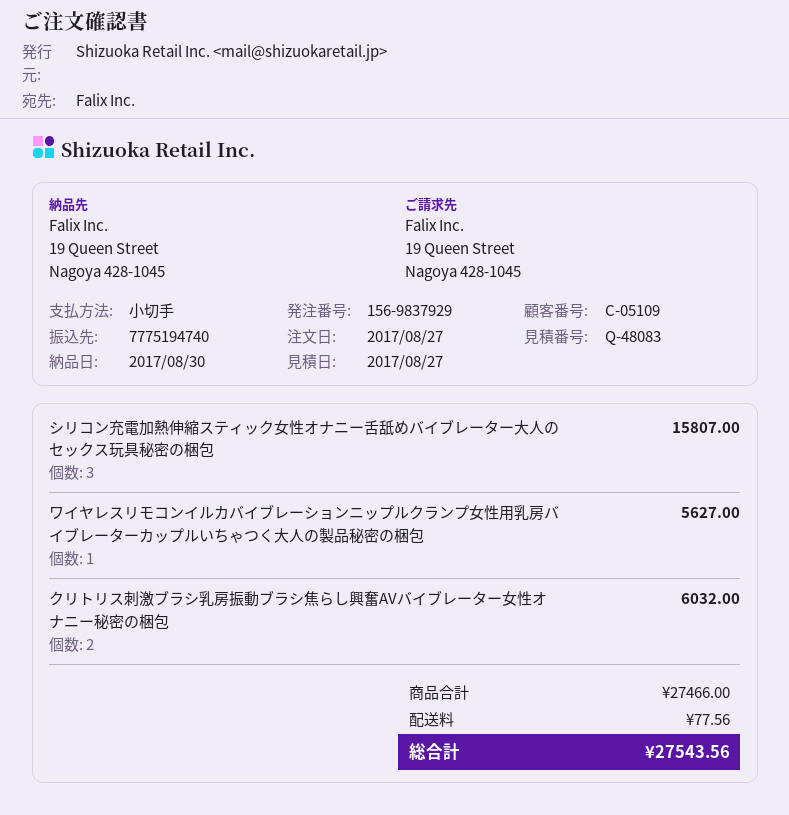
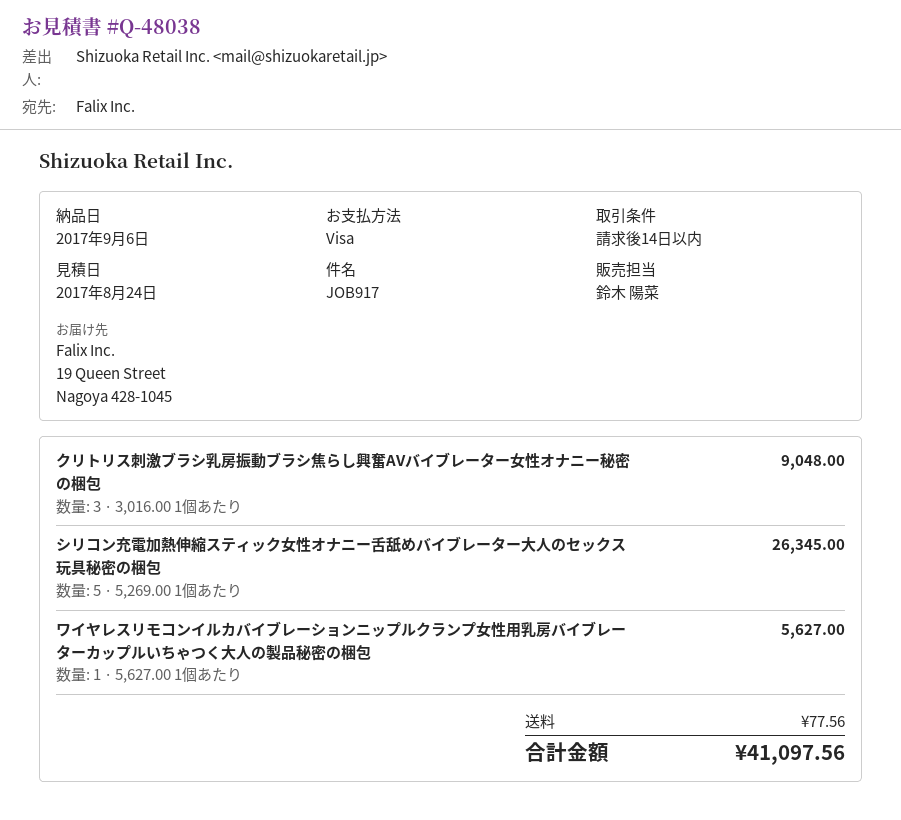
quote number: Q-48083 -> Q-48038
quote date: 2017-08-27 -> 2017-08-24
delivery date: 2017-08-30 -> 2017-09-06
payment method: cheque -> Visa
シリコン充電加熱伸縮スティック女性オナニー舌舐めバイブレーター大人のセックス玩具秘密の梱包: 3 for 15807.00 -> 5 for 26345.00
クリトリス刺激ブラシ乳房振動ブラシ焦らし興奮AVバイブレーター女性オナニー秘密の梱包: 2 for 6032.00 -> 3 for 9048.00
total: 27543.56 -> 41097.56

